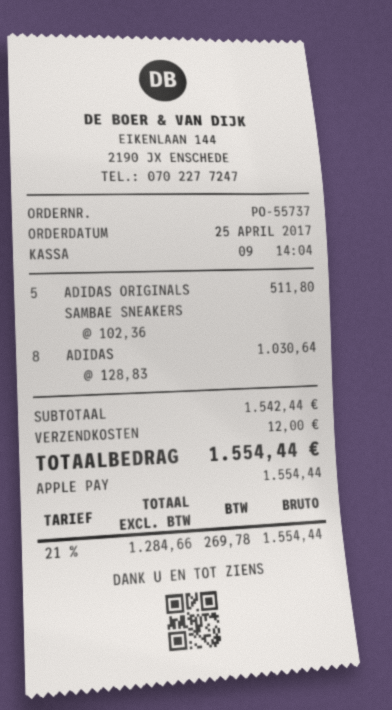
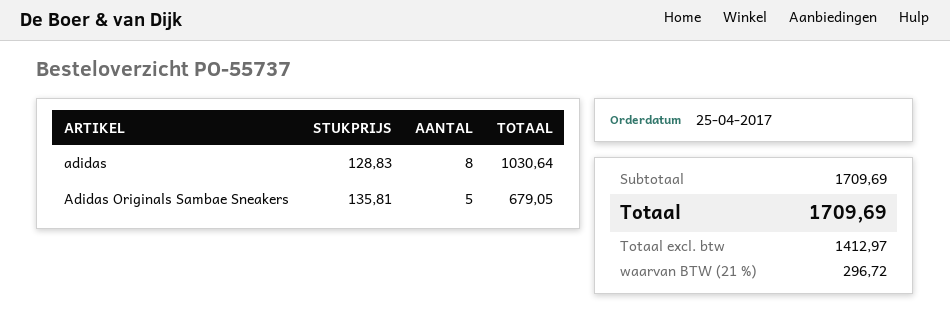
ADIDAS ORIGINALS SAMBAE SNEAKERS: 5 x 102.36 = 511.80 -> 5 x 135.81 = 679.05
subtotal: 1542.44 -> 1709.69
shipping: 12.00 -> none
net: 1284.66 -> 1412.97
tax: 21% = 269.78 -> 21% = 296.72
total: 1554.44 -> 1709.69

